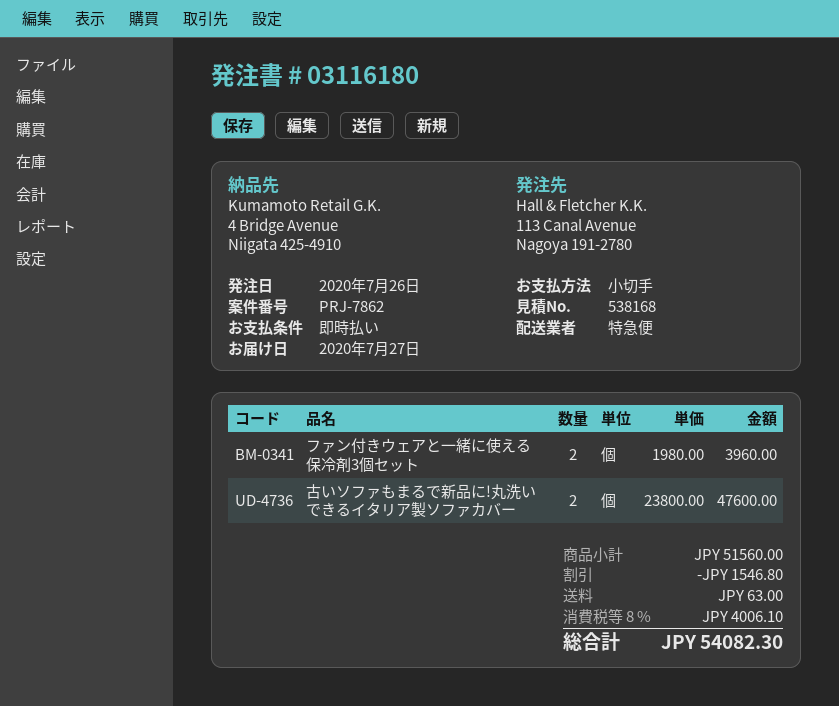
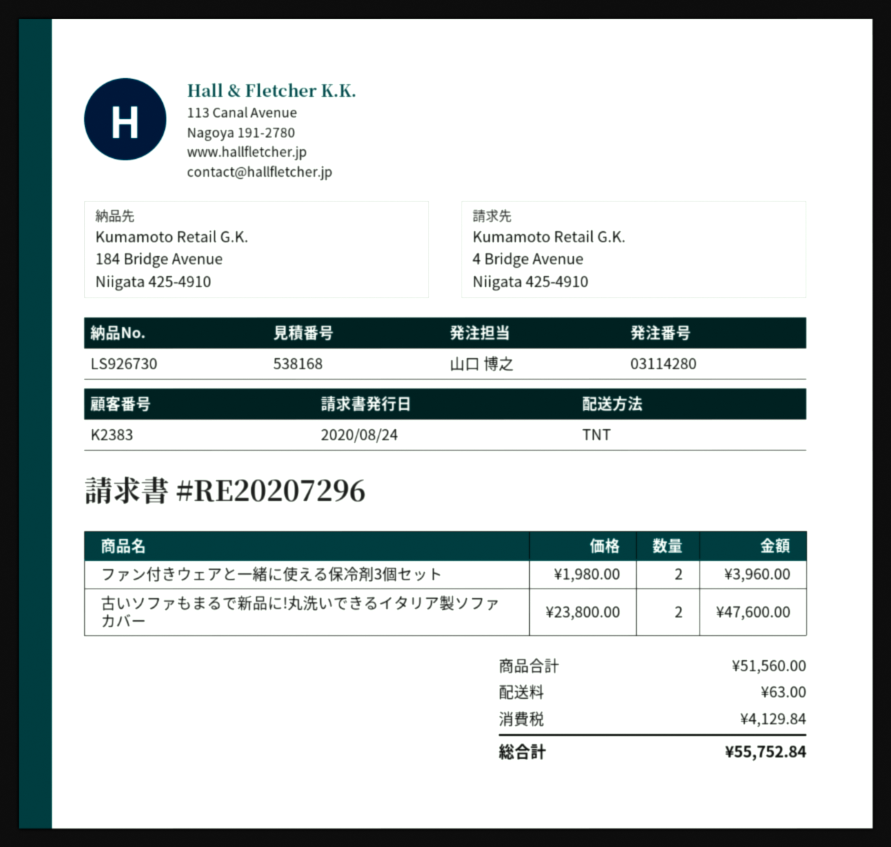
order number: 03116180 -> 03114280
shipping method: express -> TNT
ship to: 4 Bridge Avenue, Niigata 425-4910 -> 184 Bridge Avenue, Niigata 425-4910
discount: 1546.80 -> none
tax: 4006.10 -> 4129.84
total: 54082.30 -> 55752.84

